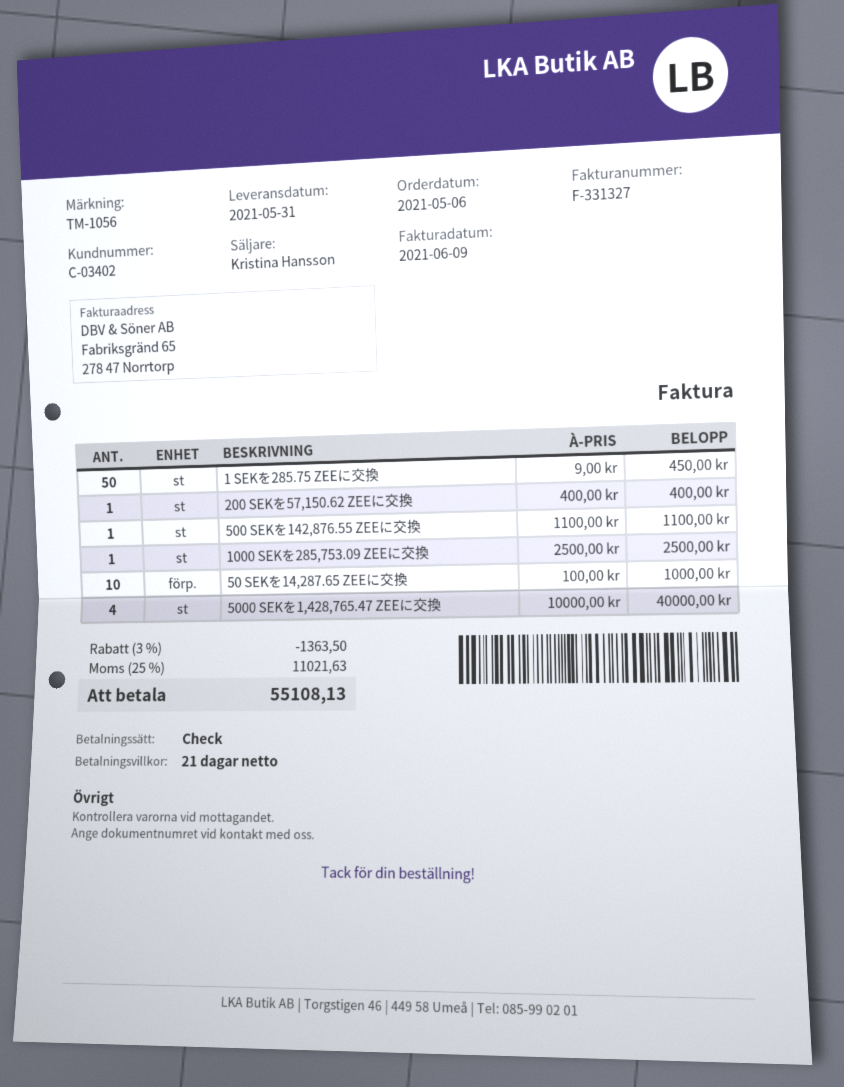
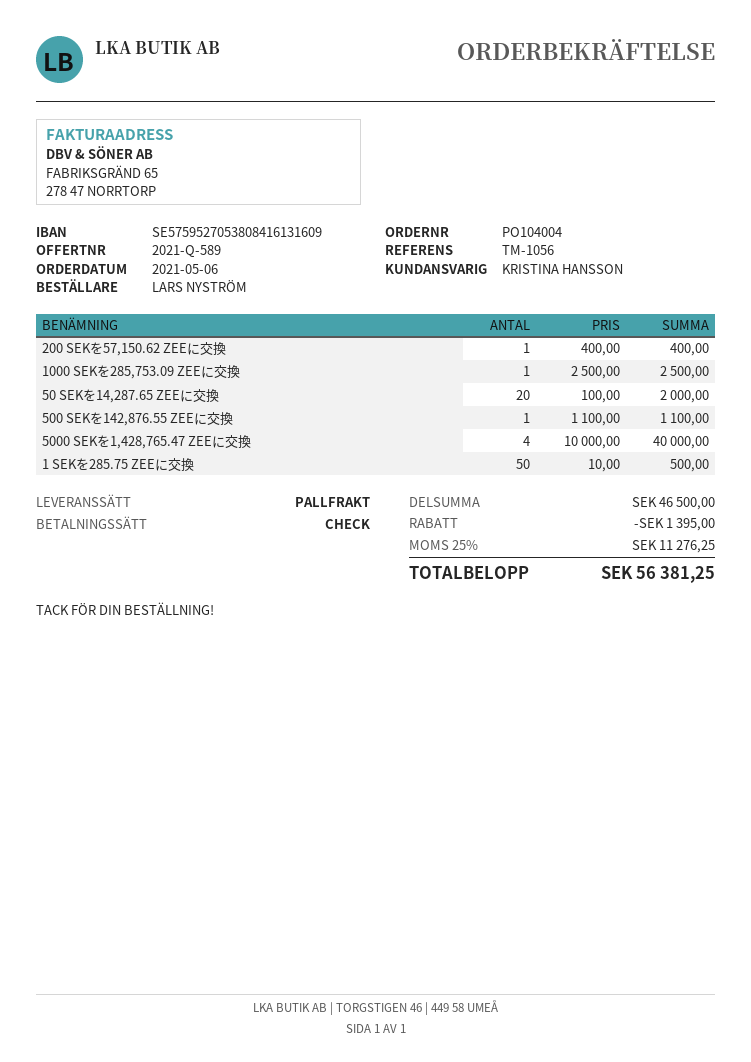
1 SEKを285.75 ZEEに交換: 50 x 9.00 = 450.00 -> 50 x 10.00 = 500.00
50 SEKを14,287.65 ZEEに交換: 10 x 100.00 = 1000.00 -> 20 x 100.00 = 2000.00
discount: 1363.50 -> 1395.00
tax: 25% = 11021.63 -> 25% = 11276.25
total: 55108.13 -> 56381.25

